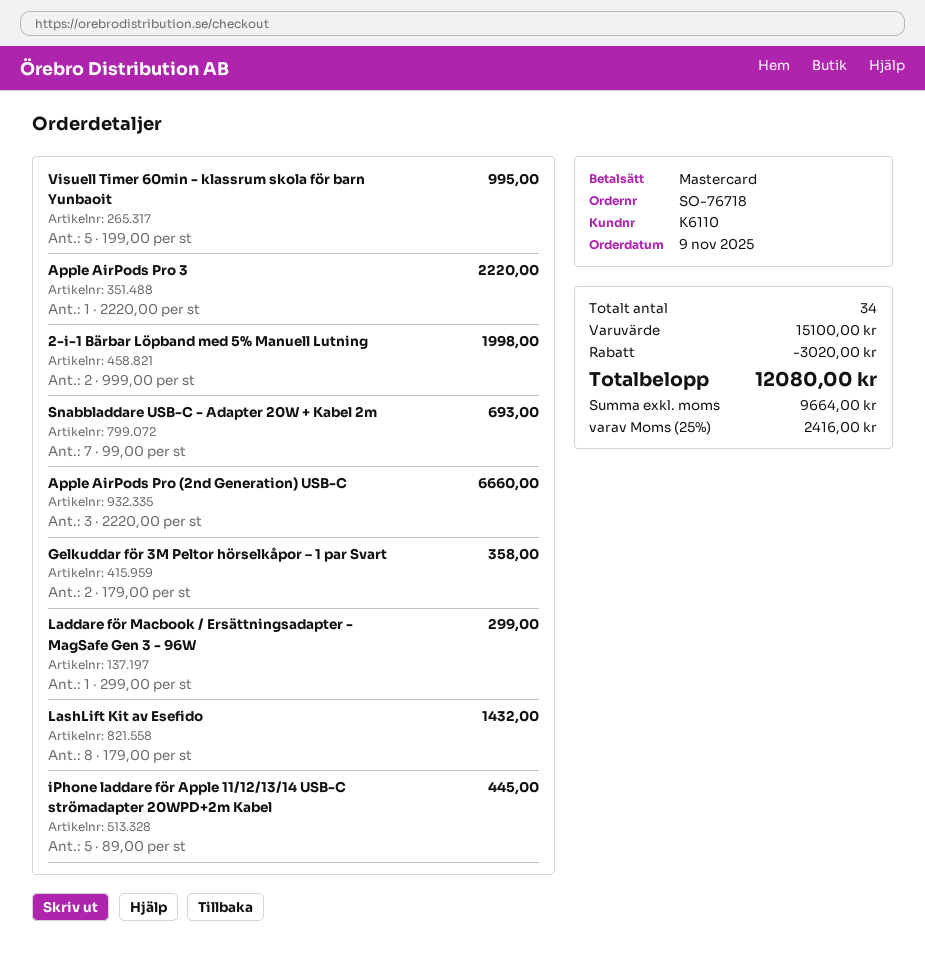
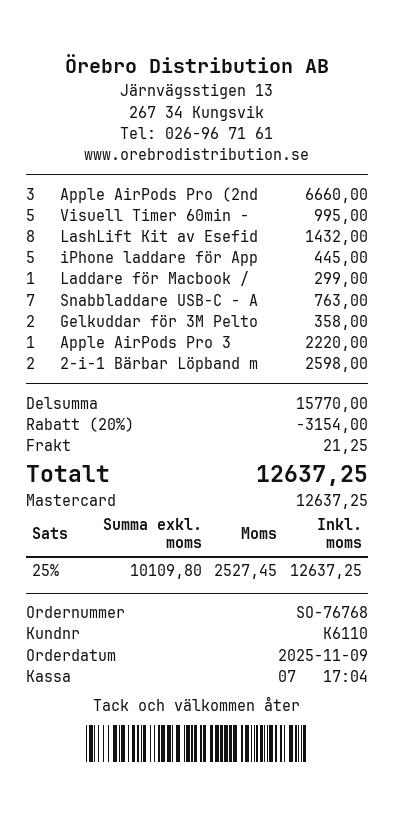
order number: SO-76718 -> SO-76768
2-i-1 Bärbar Löpband med 5% Manuell Lutning: 2 for 1998.00 -> 2 for 2598.00
Snabbladdare USB-C - Adapter 20W + Kabel 2m: 7 for 693.00 -> 7 for 763.00
subtotal: 15100.00 -> 15770.00
discount: 3020.00 -> 3154.00
shipping: none -> 21.25
net: 9664.00 -> 10109.80
tax: 25% = 2416.00 -> 25% = 2527.45
total: 12080.00 -> 12637.25

